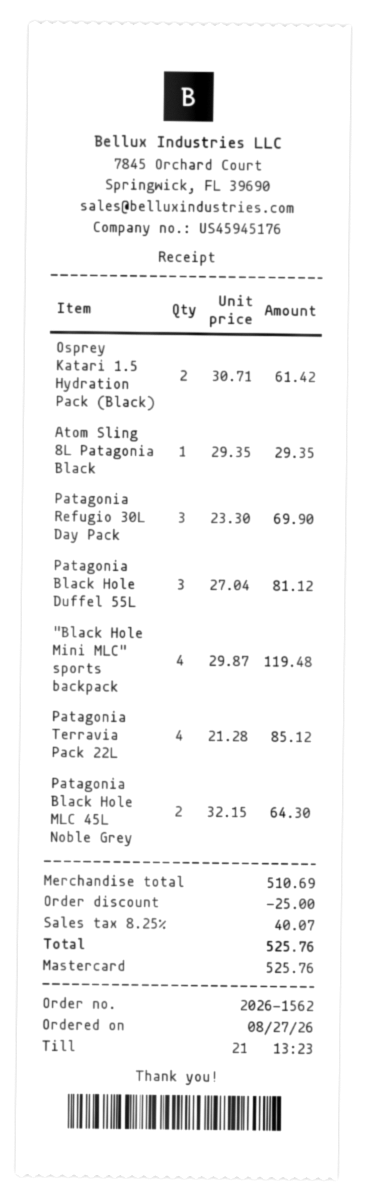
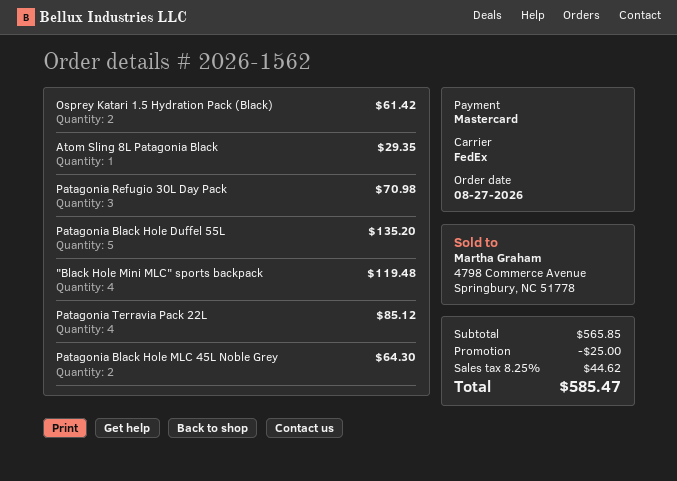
Patagonia Refugio 30L Day Pack: 3 for 69.90 -> 3 for 70.98
Patagonia Black Hole Duffel 55L: 3 for 81.12 -> 5 for 135.20
subtotal: 510.69 -> 565.85
tax: 8.25% = 40.07 -> 8.25% = 44.62
total: 525.76 -> 585.47

